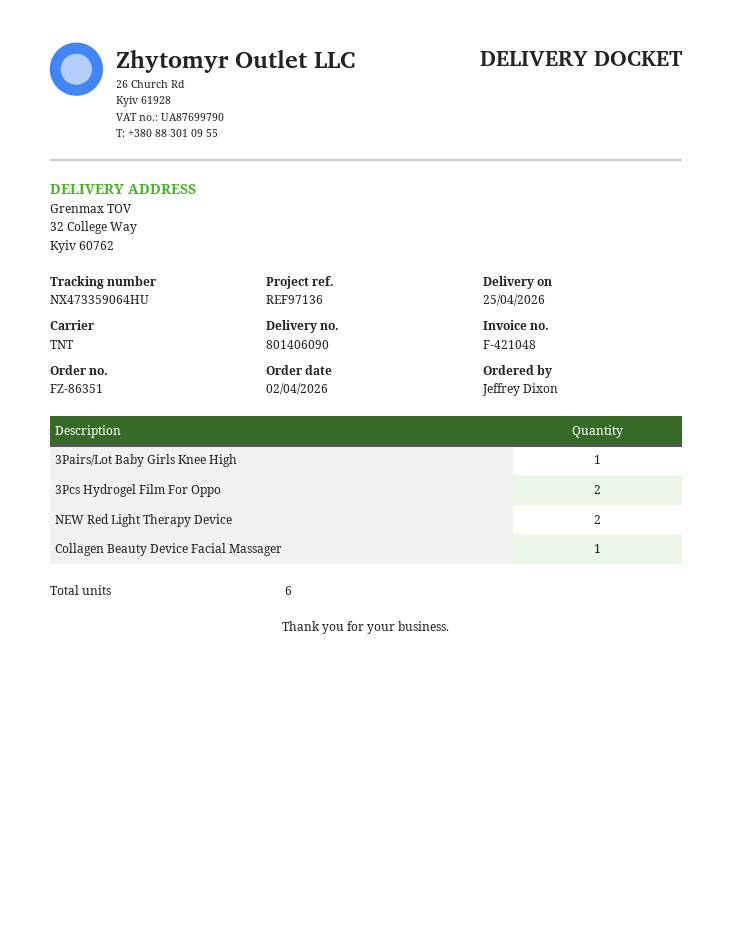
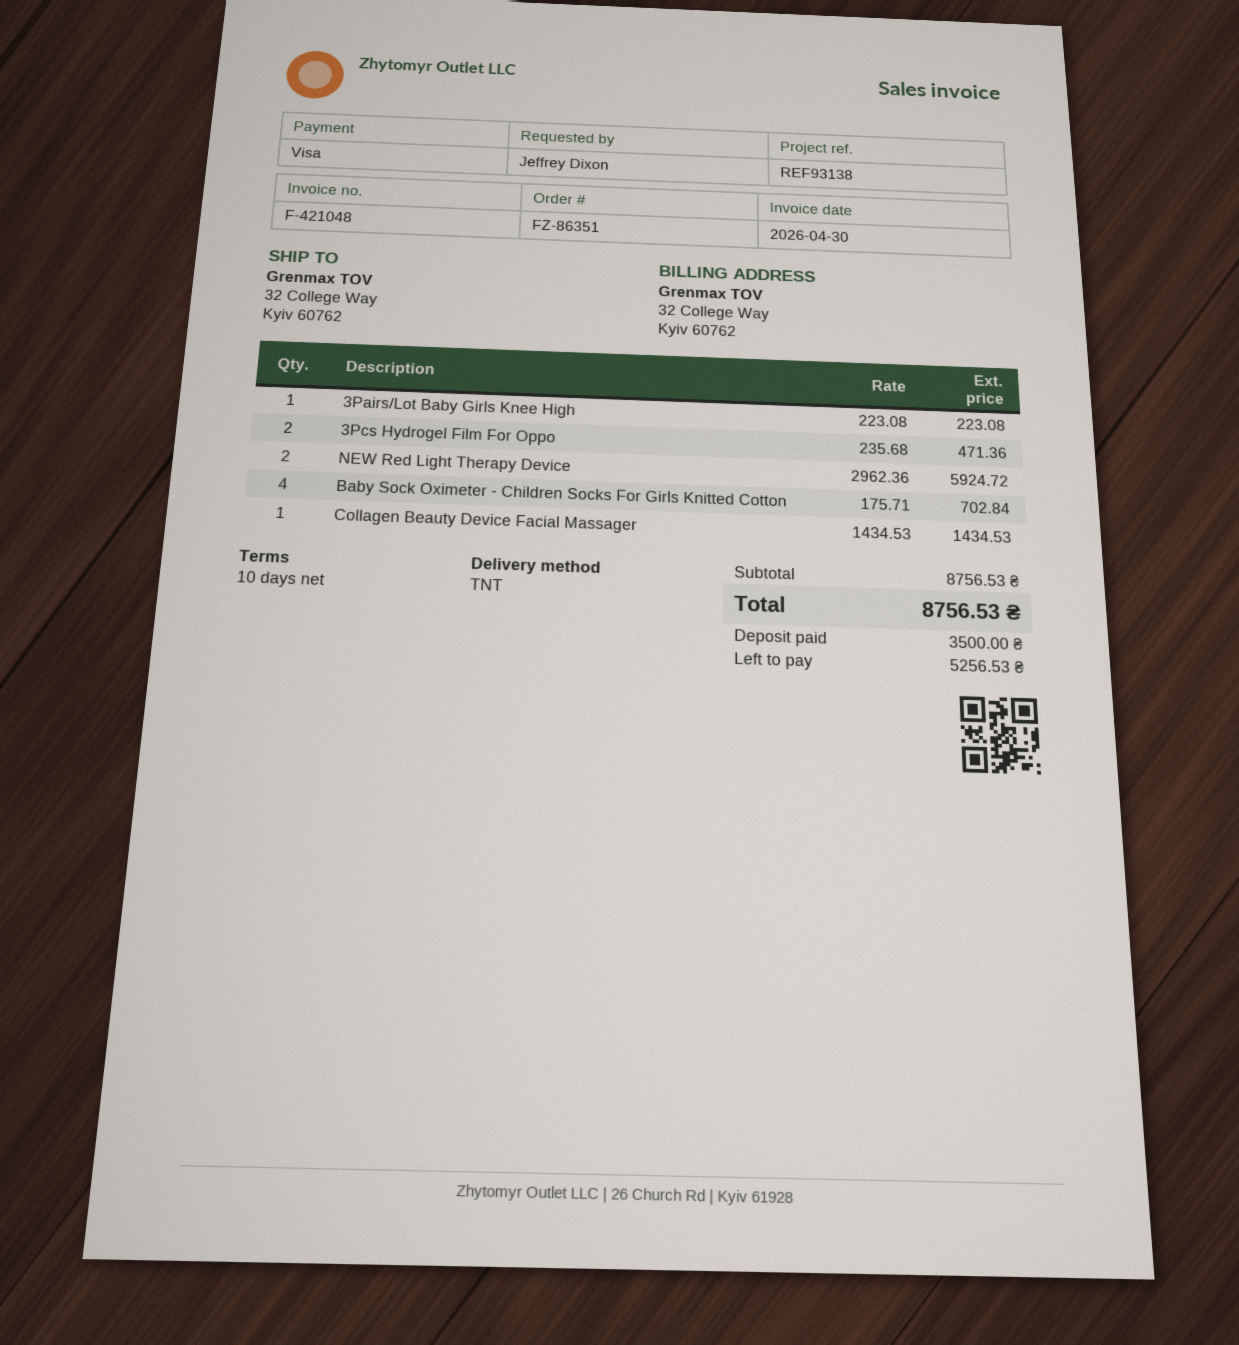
reference: REF97136 -> REF93138
Baby Sock Oximeter - Children Socks For Girls Knitted Cotton: none -> 4

